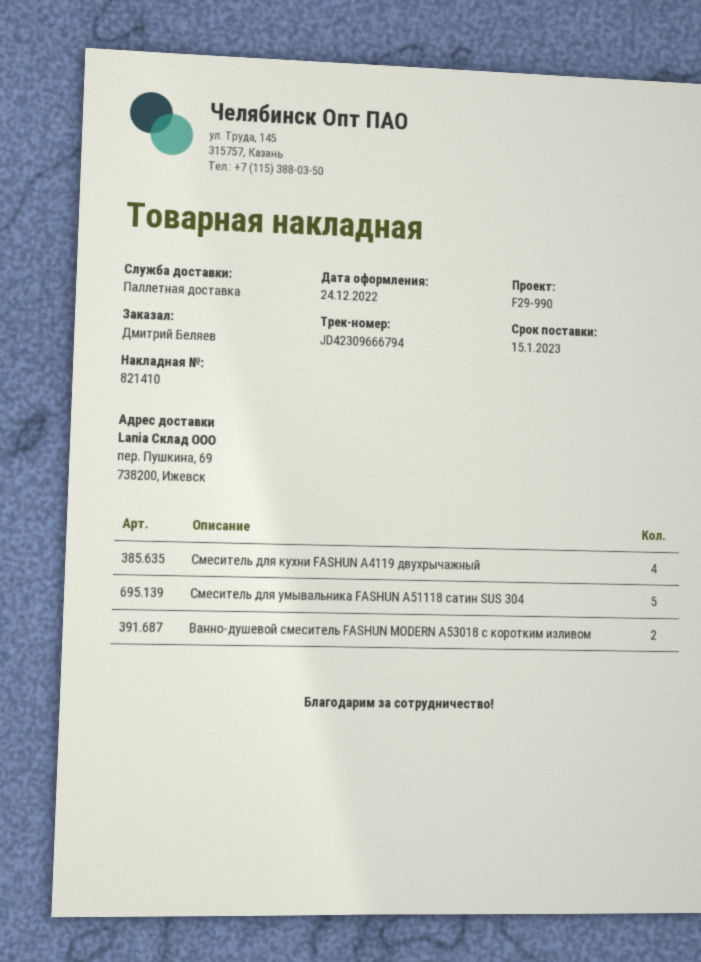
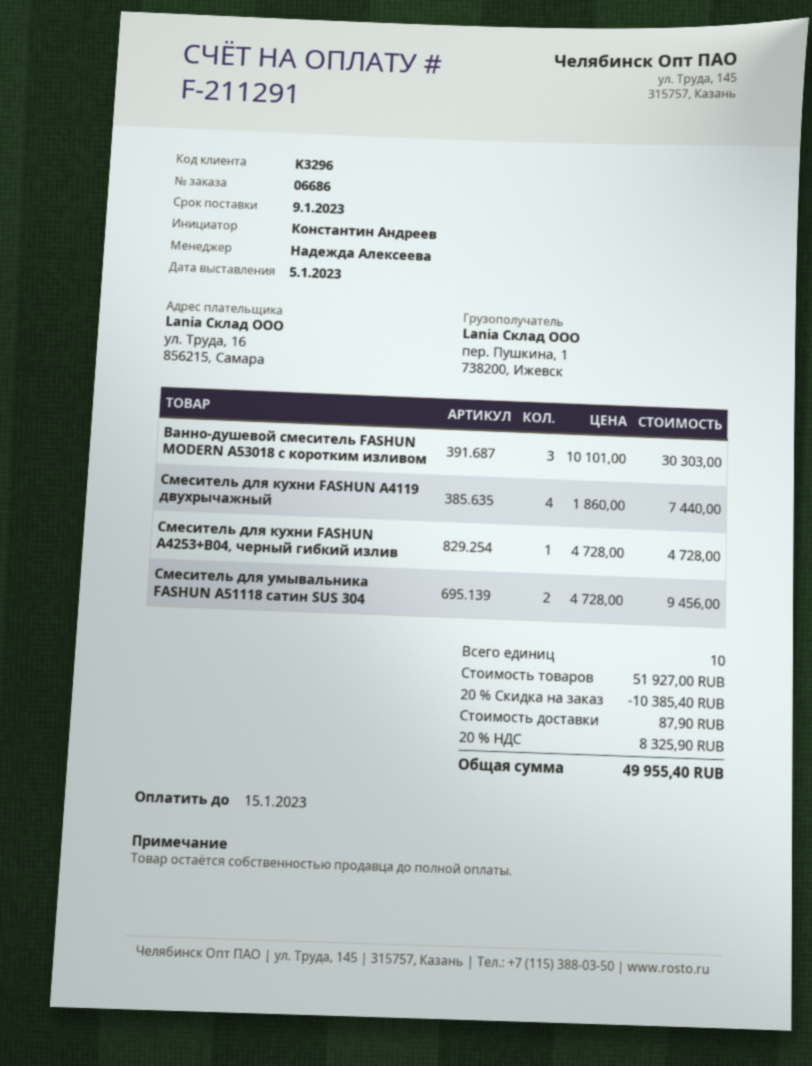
delivery date: 2023-01-15 -> 2023-01-09
ordered by: Дмитрий Беляев -> Константин Андреев
ship to: пер. Пушкина, 69, 738200, Ижевск -> пер. Пушкина, 1, 738200, Ижевск
Смеситель для умывальника FASHUN A51118 сатин SUS 304: 5 -> 2
Ванно-душевой смеситель FASHUN MODERN A53018 с коротким изливом: 2 -> 3
Смеситель для кухни FASHUN A4253+B04, черный гибкий излив: none -> 1

